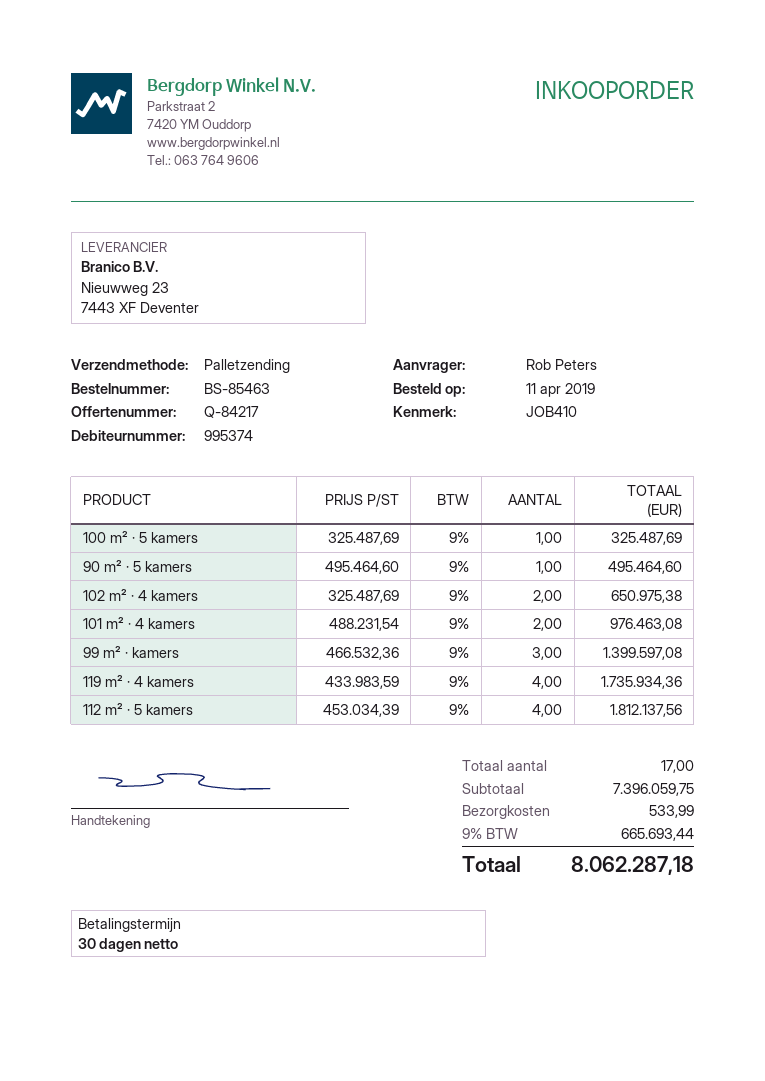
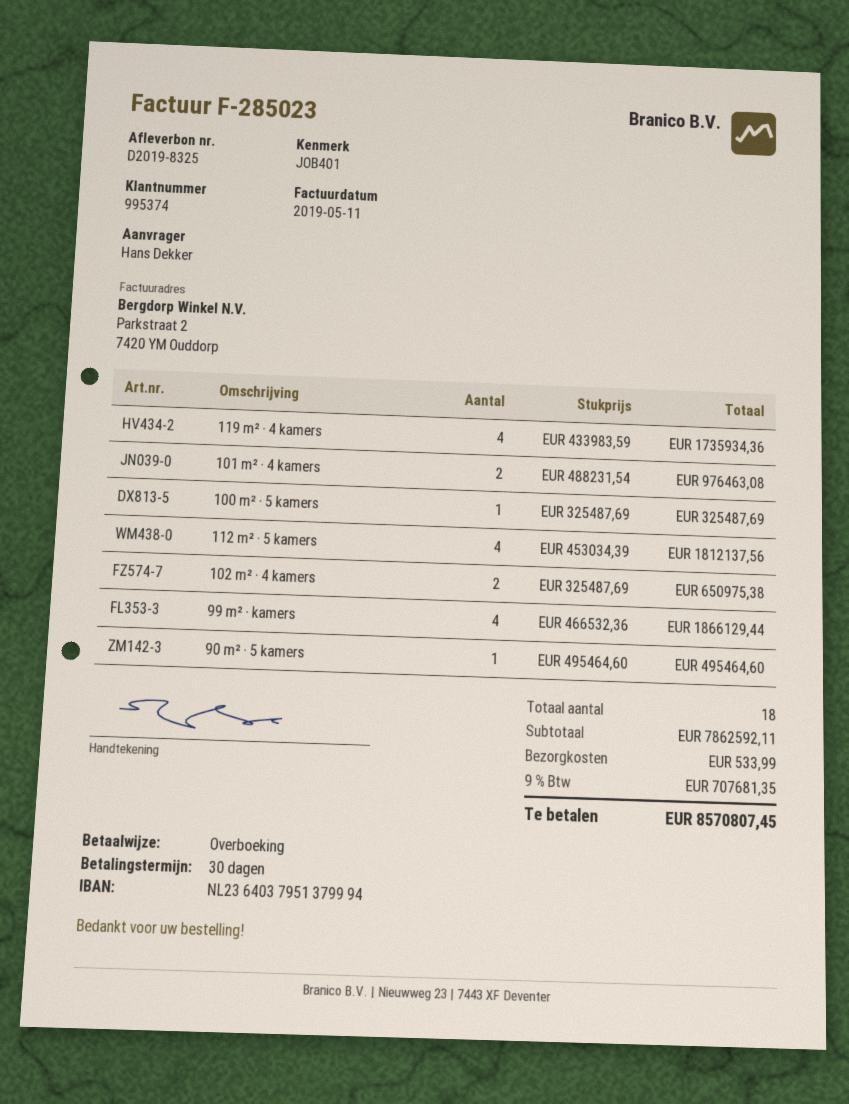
reference: JOB410 -> JOB401
ordered by: Rob Peters -> Hans Dekker
99 m² · kamers: 3 x 466532.36 = 1399597.08 -> 4 x 466532.36 = 1866129.44
total quantity: 17 -> 18
subtotal: 7396059.75 -> 7862592.11
tax: 9% = 665693.44 -> 9% = 707681.35
total: 8062287.18 -> 8570807.45

